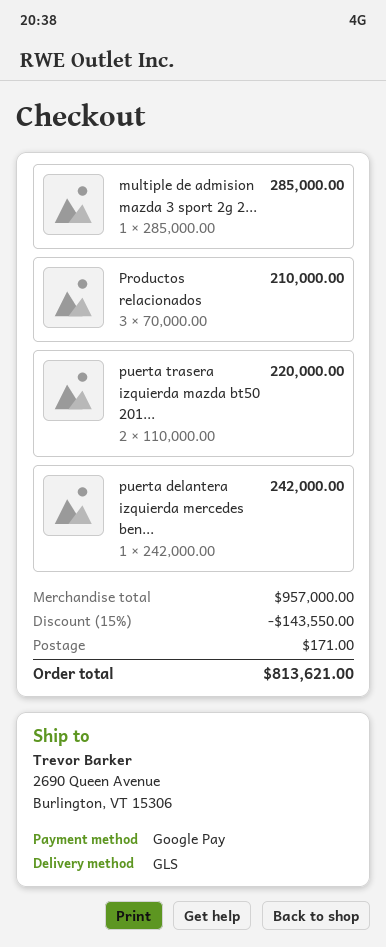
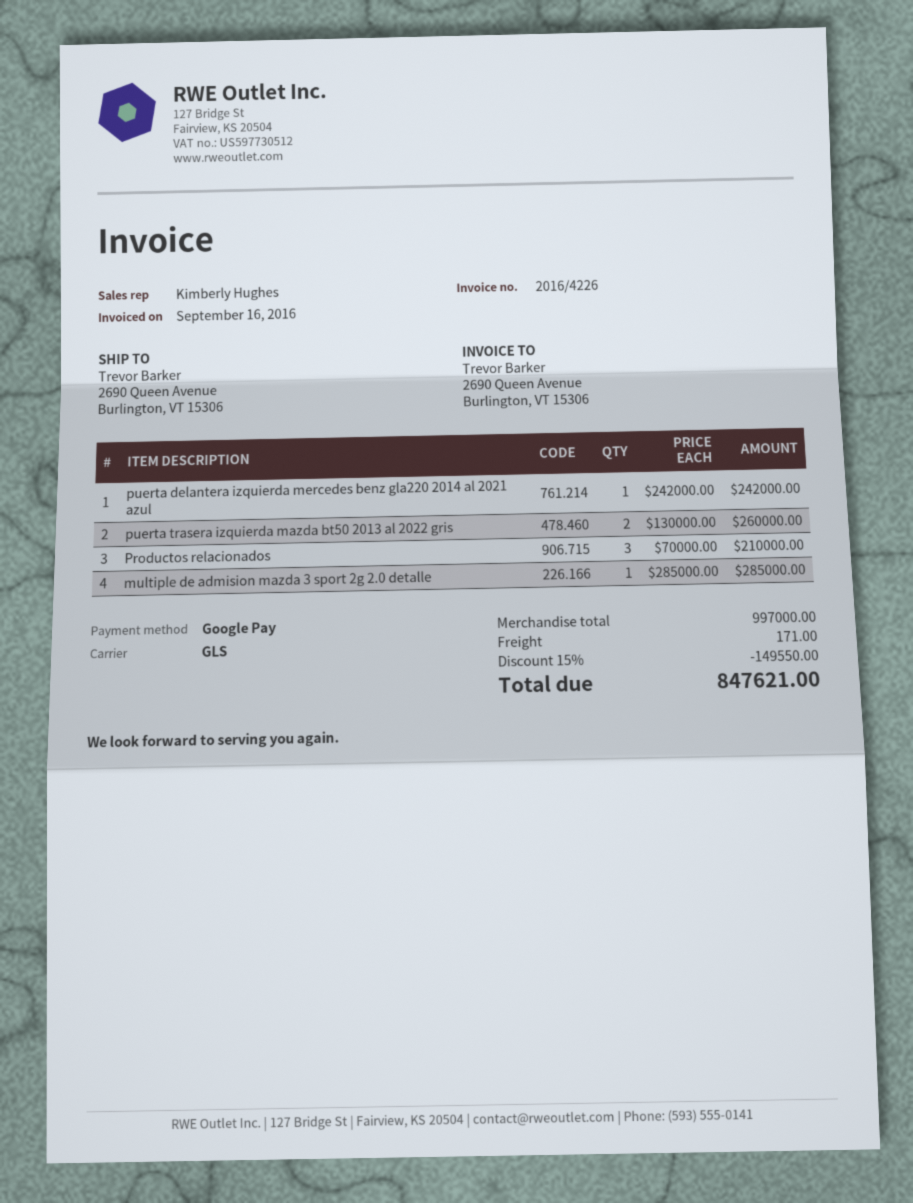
puerta trasera izquierda mazda bt50 201...: 2 x 110000.00 = 220000.00 -> 2 x 130000.00 = 260000.00
subtotal: 957000.00 -> 997000.00
discount: 15% = 143550.00 -> 15% = 149550.00
total: 813621.00 -> 847621.00

